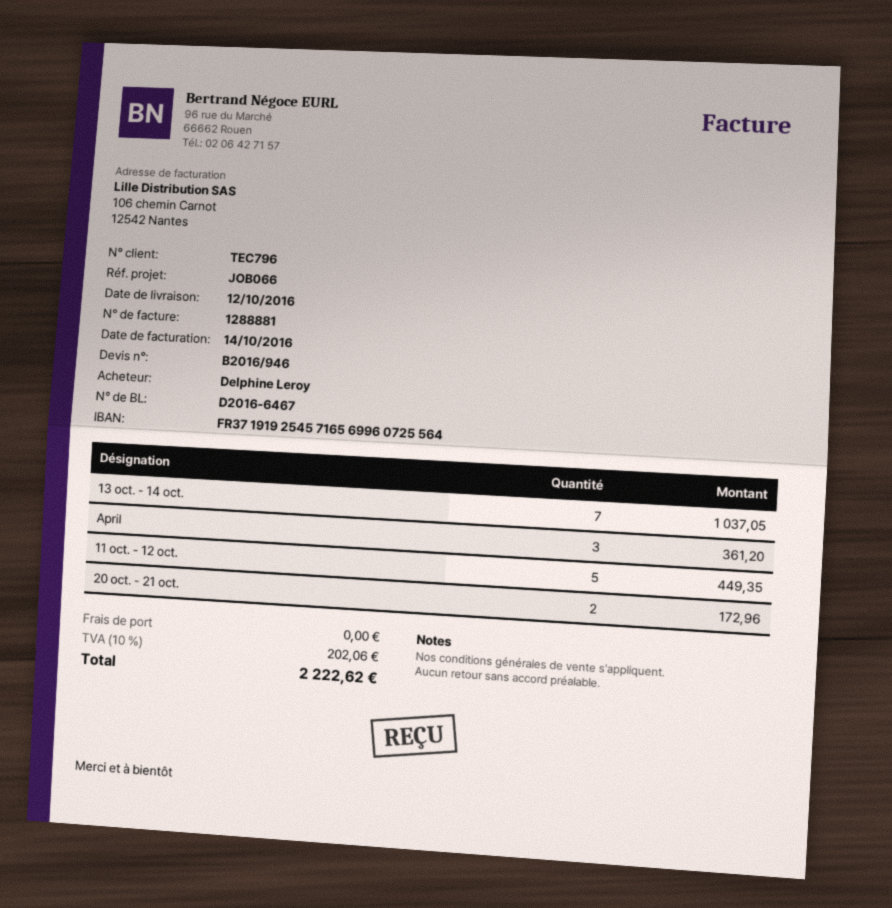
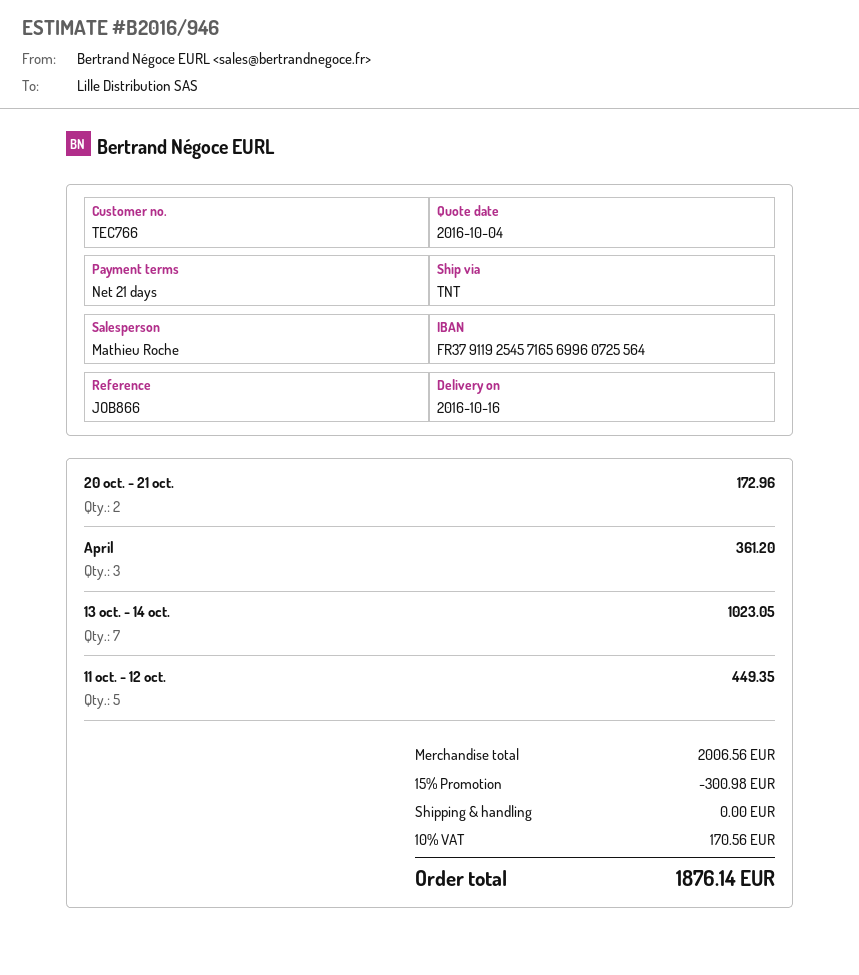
delivery date: 2016-10-12 -> 2016-10-16
customer number: TEC796 -> TEC766
reference: JOB066 -> JOB866
bank account: FR3719192545716569960725564 -> FR3791192545716569960725564
13 oct. - 14 oct.: 7 for 1037.05 -> 7 for 1023.05
discount: none -> 15% = 300.98
tax: 10% = 202.06 -> 10% = 170.56
total: 2222.62 -> 1876.14

